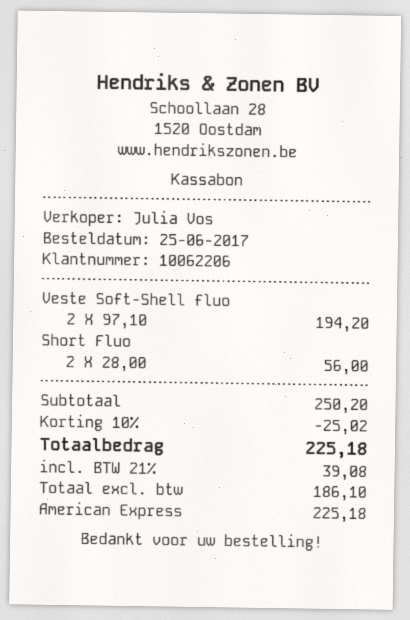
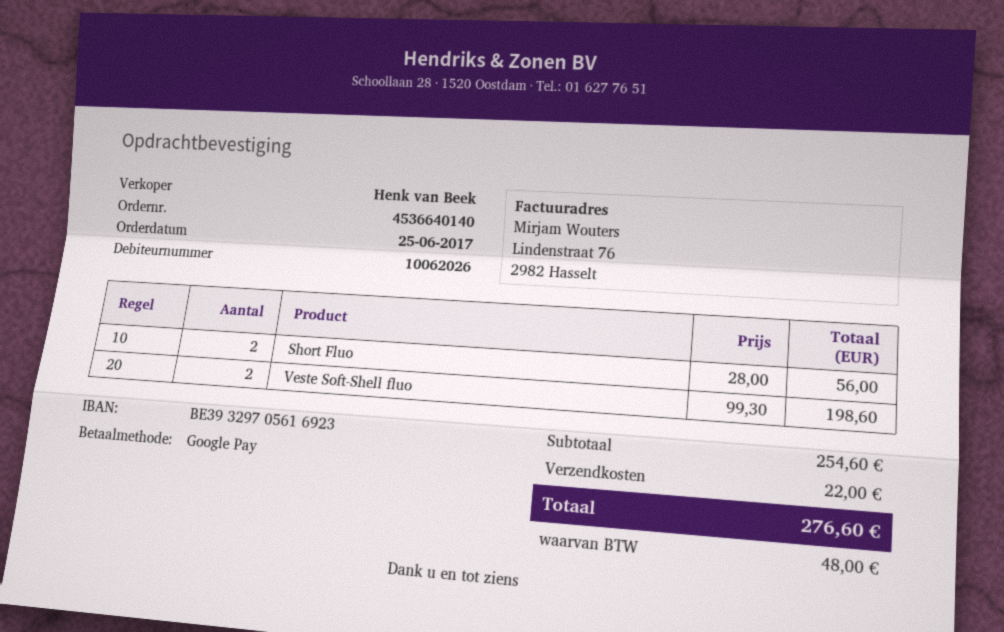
customer number: 10062206 -> 10062026
sales rep: Julia Vos -> Henk van Beek
payment method: American Express -> Google Pay
Veste Soft-Shell fluo: 2 x 97.10 = 194.20 -> 2 x 99.30 = 198.60
subtotal: 250.20 -> 254.60
discount: 10% = 25.02 -> none
shipping: none -> 22.00
tax: 39.08 -> 48.00
total: 225.18 -> 276.60

